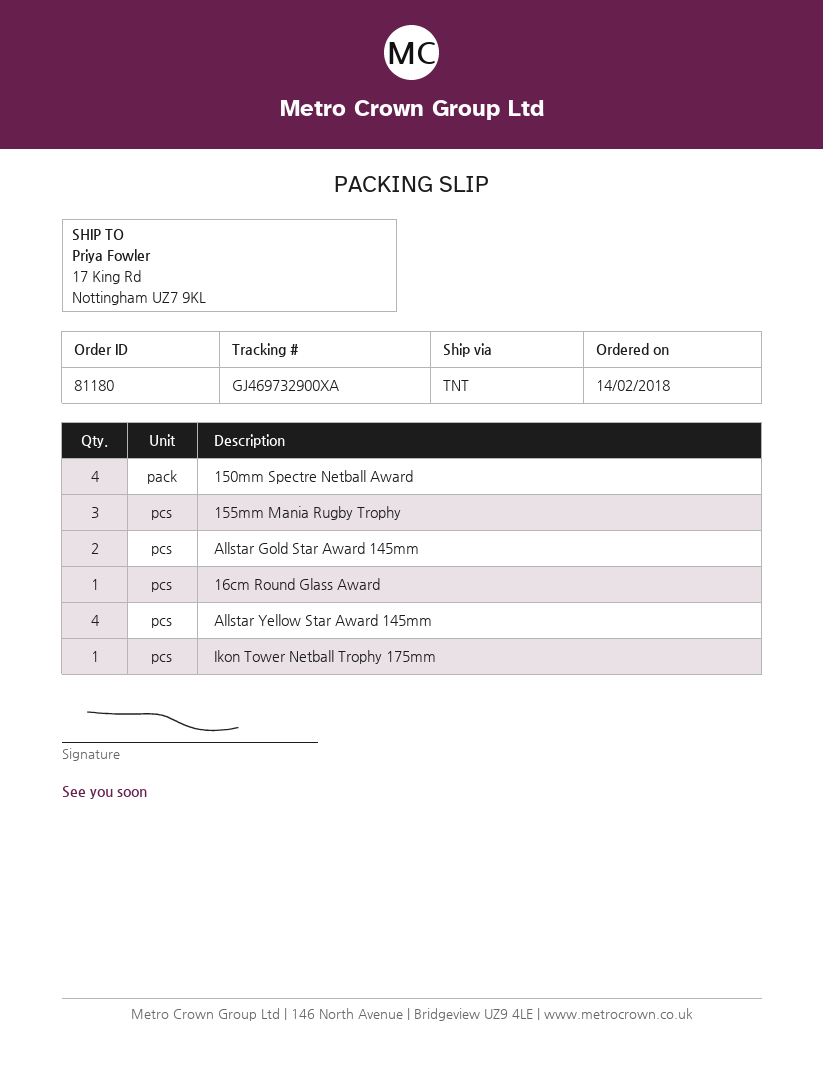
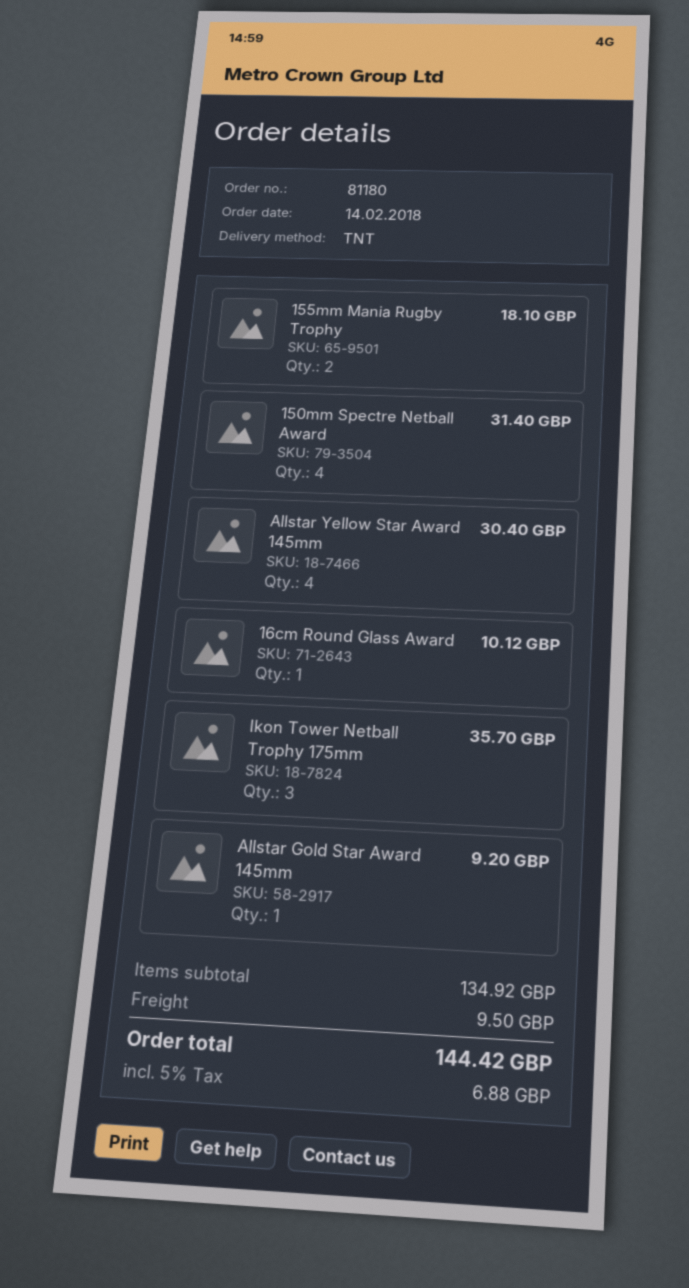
155mm Mania Rugby Trophy: 3 -> 2
Allstar Gold Star Award 145mm: 2 -> 1
Ikon Tower Netball Trophy 175mm: 1 -> 3

